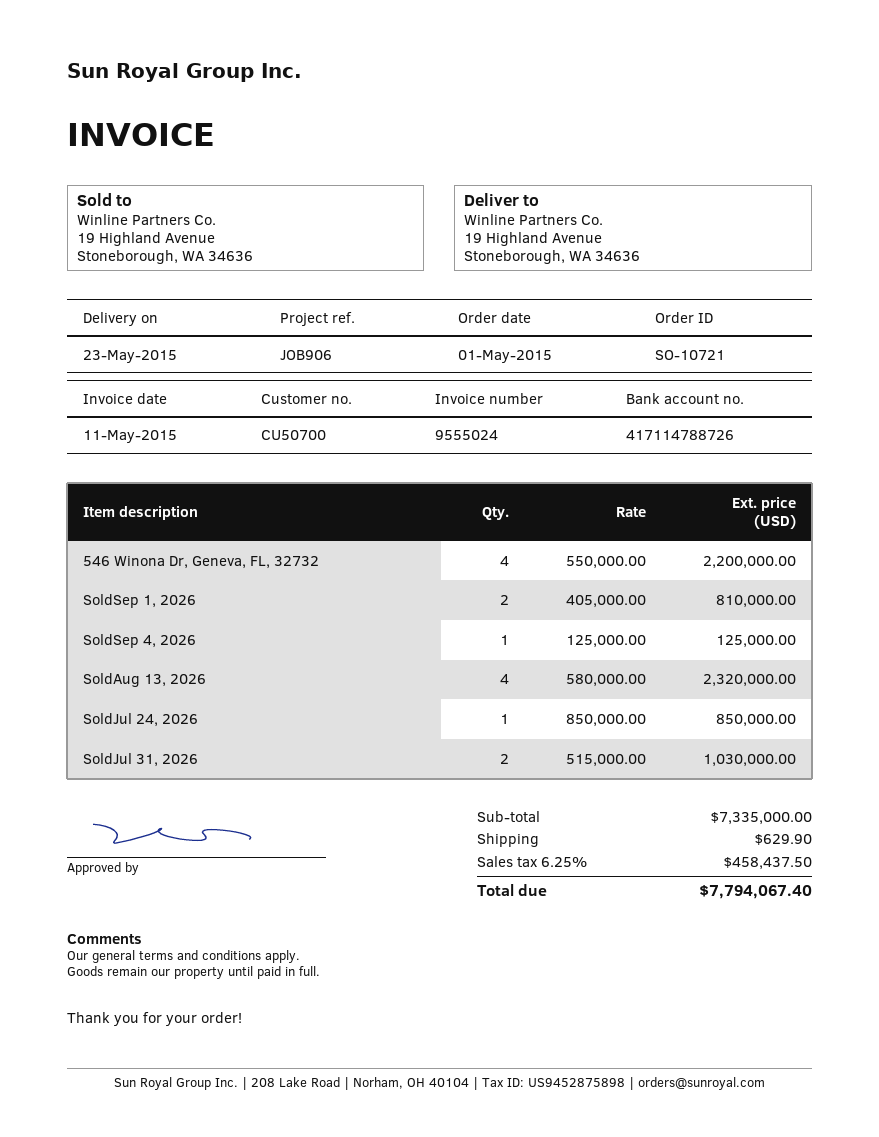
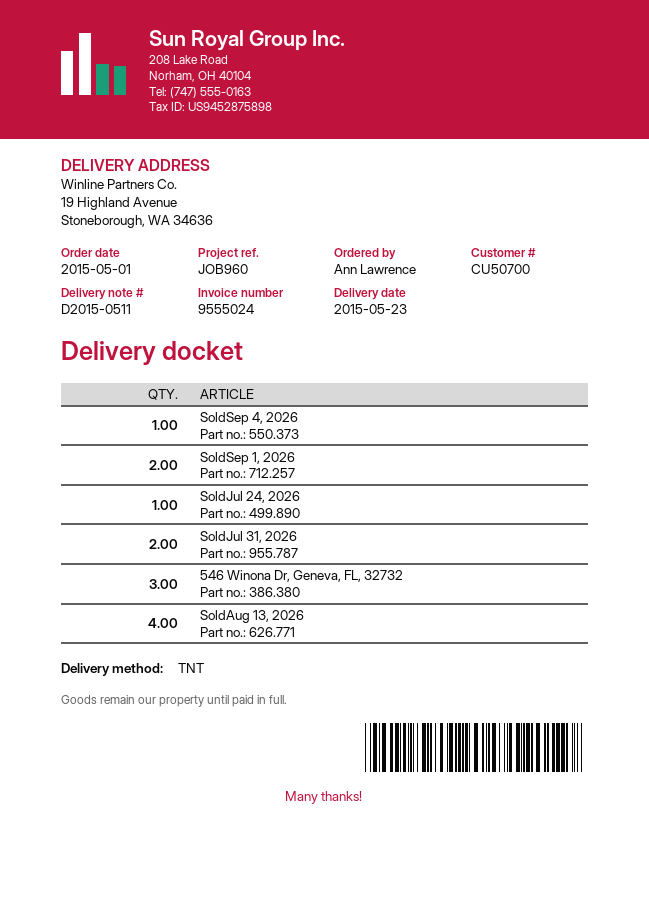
reference: JOB906 -> JOB960
546 Winona Dr, Geneva, FL, 32732: 4 -> 3

